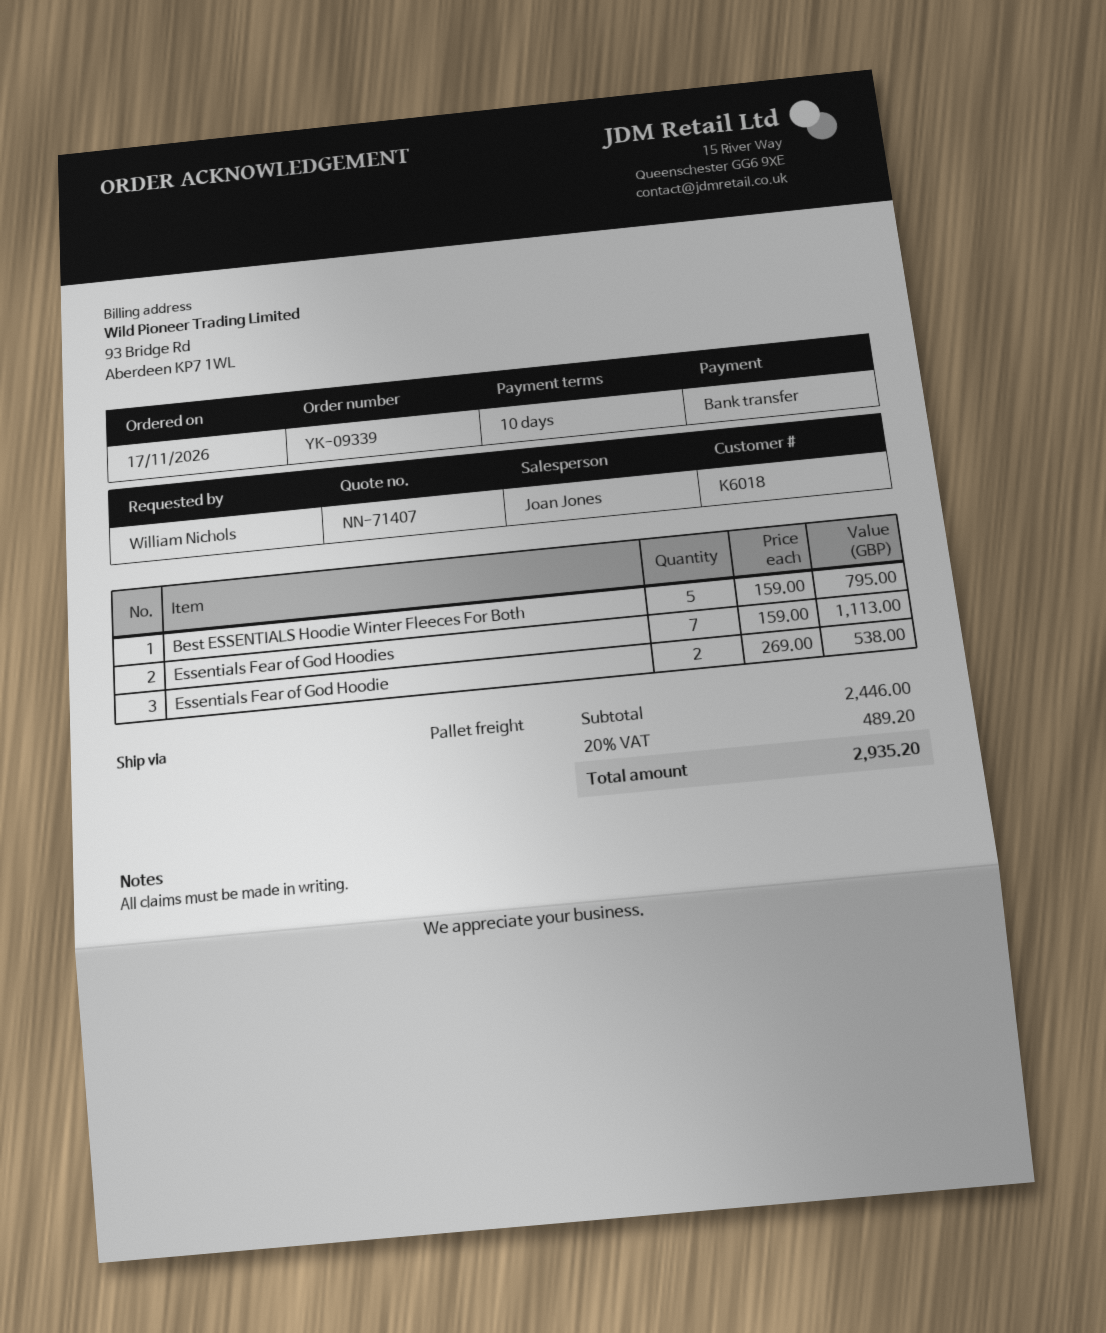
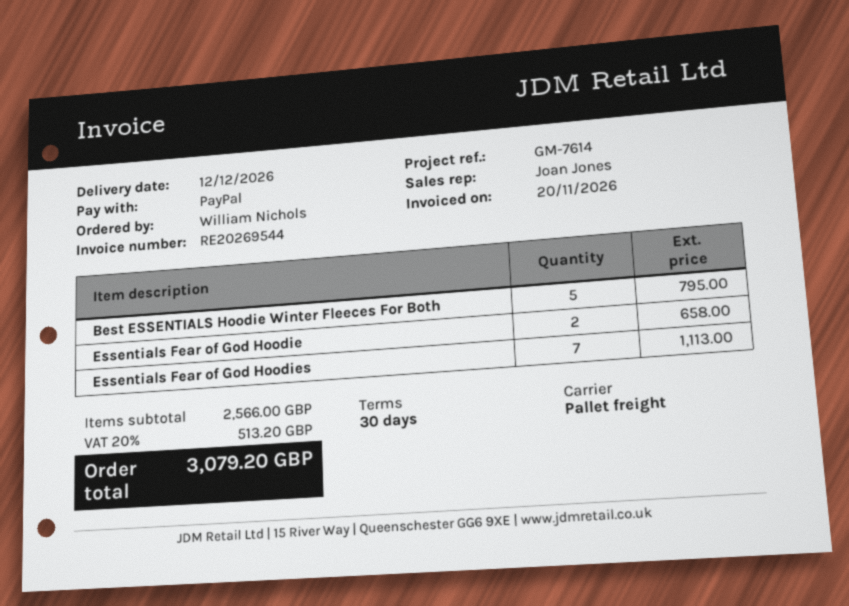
payment terms: 10 days -> 30 days
payment method: bank transfer -> PayPal
Essentials Fear of God Hoodie: 2 for 538.00 -> 2 for 658.00
subtotal: 2446.00 -> 2566.00
tax: 20% = 489.20 -> 20% = 513.20
total: 2935.20 -> 3079.20

